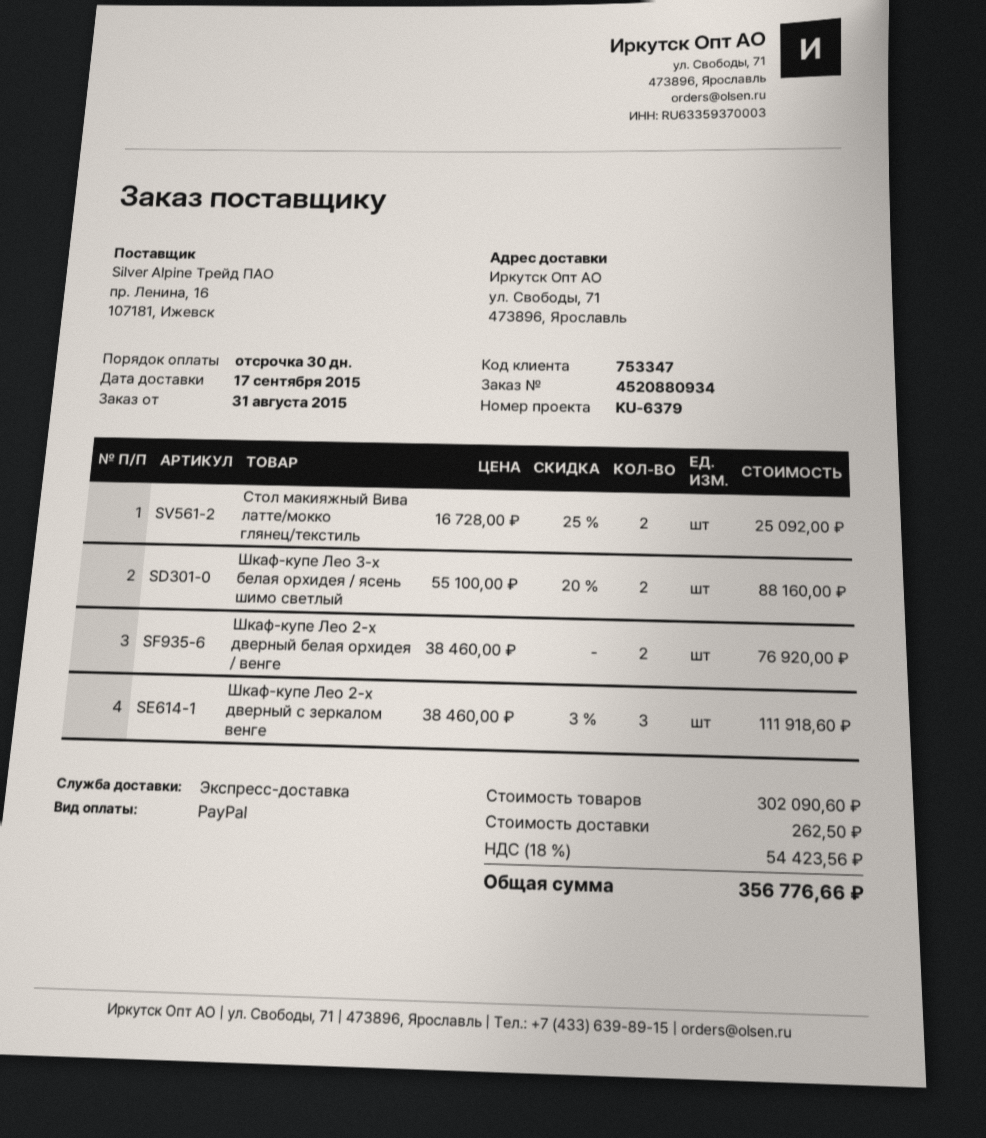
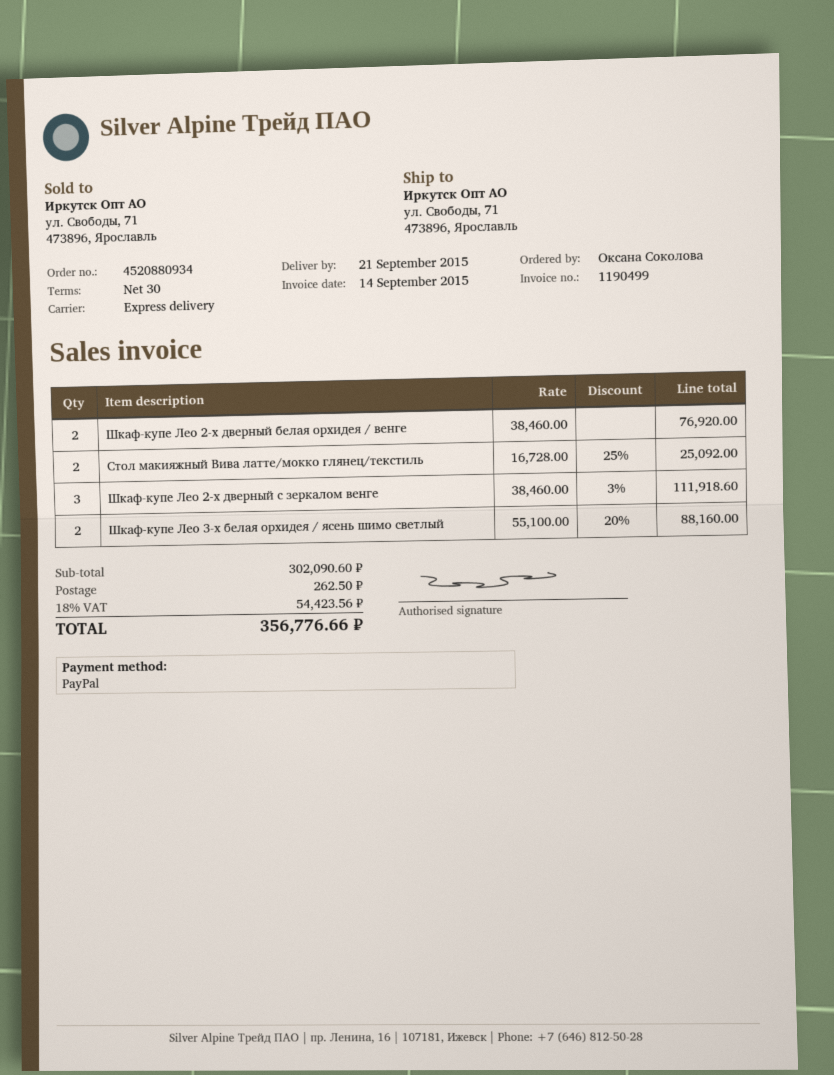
delivery date: 2015-09-17 -> 2015-09-21

